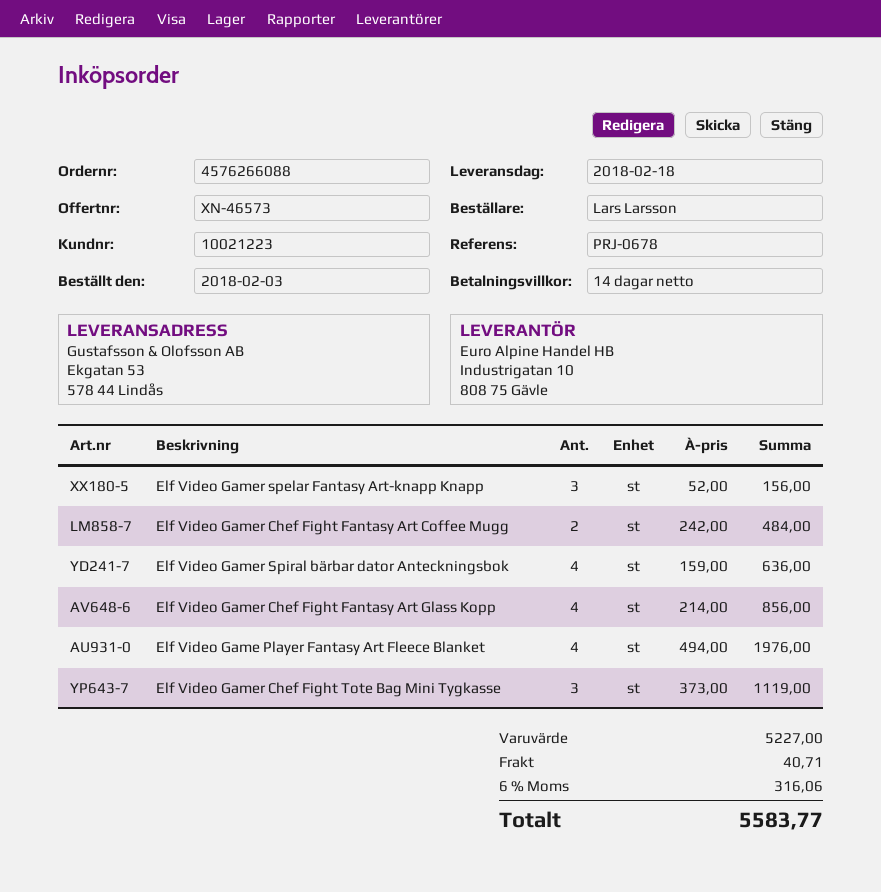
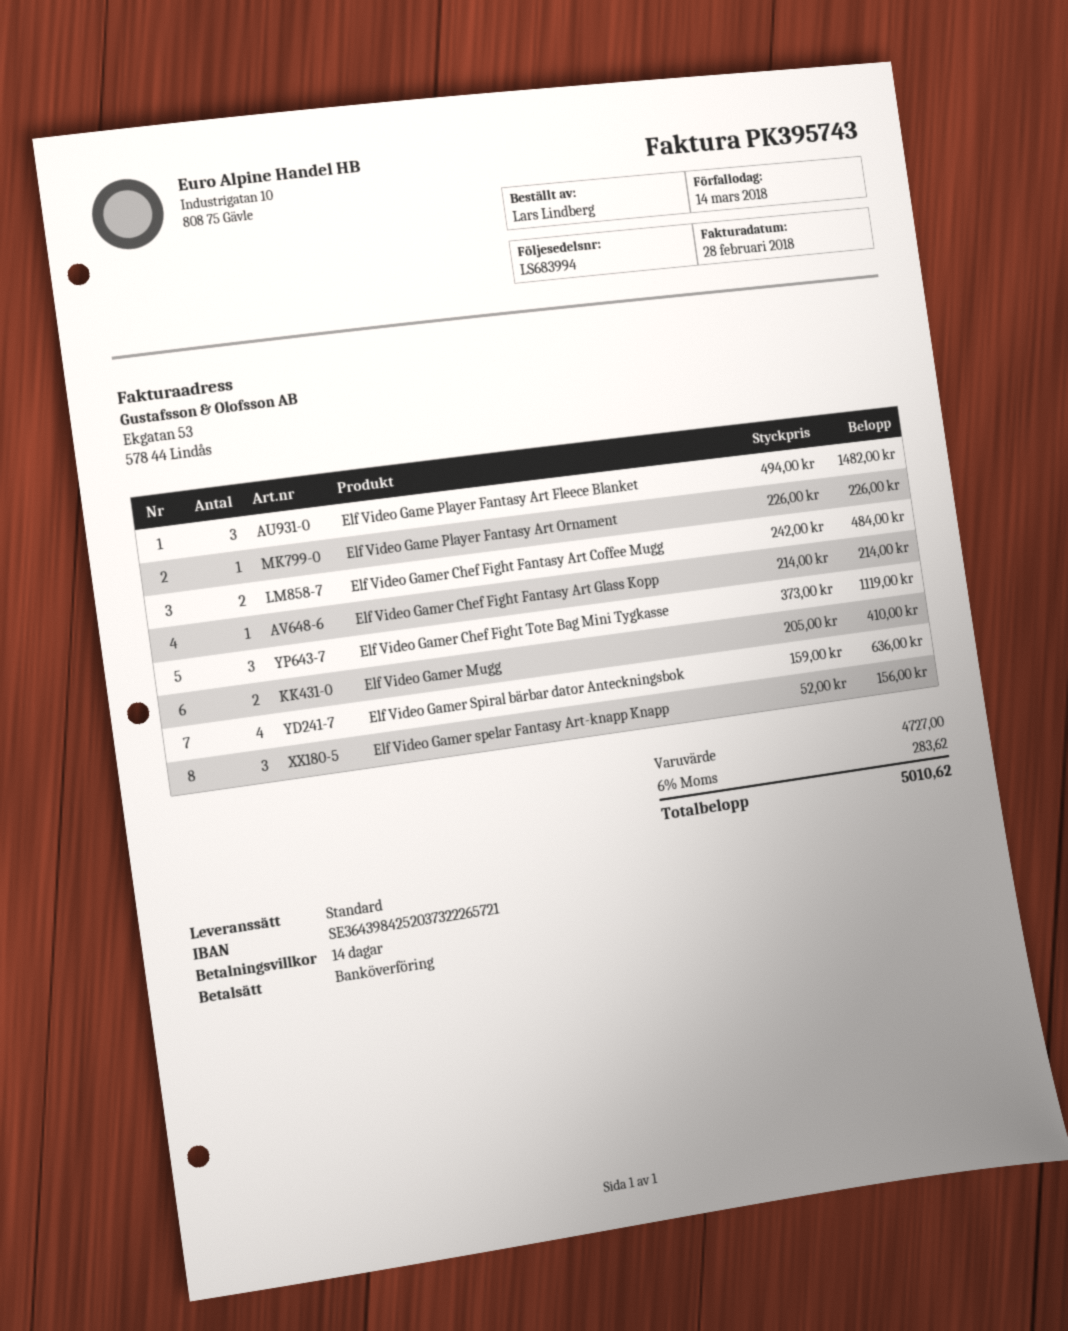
ordered by: Lars Larsson -> Lars Lindberg
Elf Video Gamer Chef Fight Fantasy Art Glass Kopp: 4 x 214.00 = 856.00 -> 1 x 214.00 = 214.00
Elf Video Game Player Fantasy Art Fleece Blanket: 4 x 494.00 = 1976.00 -> 3 x 494.00 = 1482.00
Elf Video Game Player Fantasy Art Ornament: none -> 1 x 226.00 = 226.00
Elf Video Gamer Mugg: none -> 2 x 205.00 = 410.00
subtotal: 5227.00 -> 4727.00
shipping: 40.71 -> none
tax: 6% = 316.06 -> 6% = 283.62
total: 5583.77 -> 5010.62

